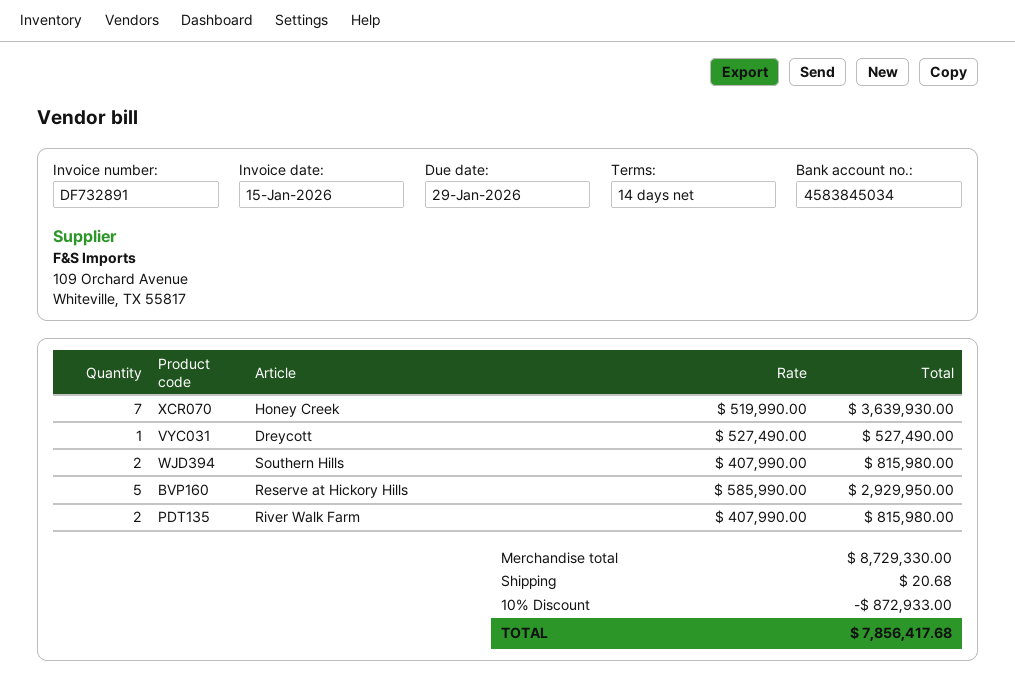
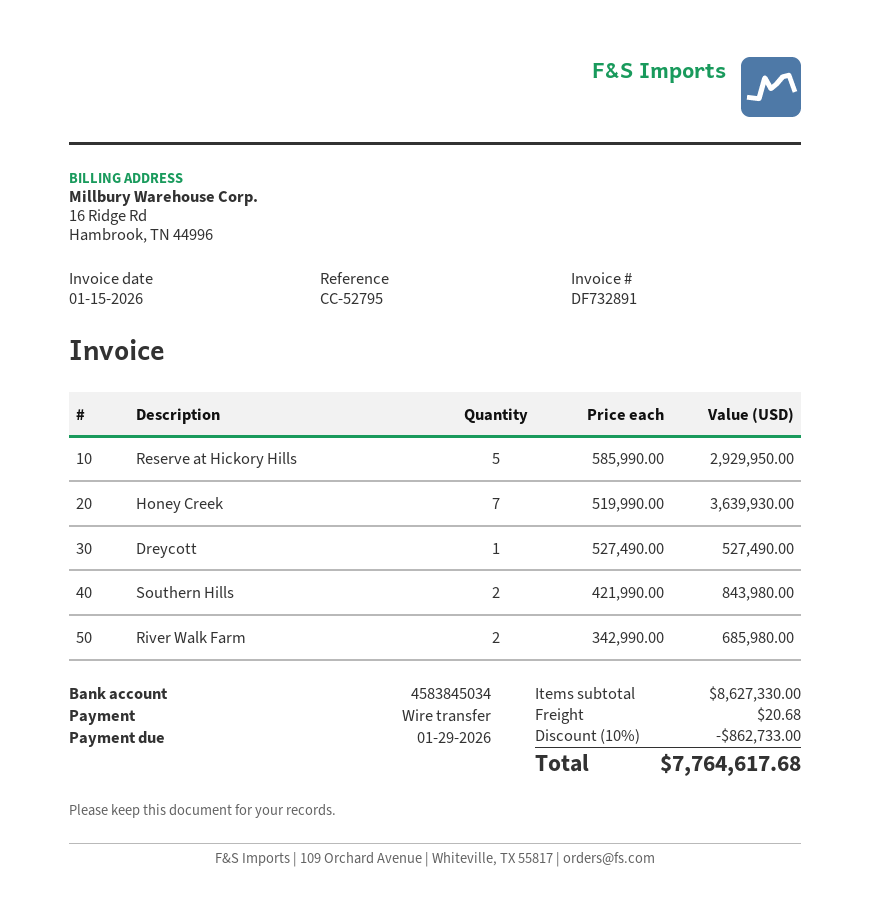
Southern Hills: 2 x 407990.00 = 815980.00 -> 2 x 421990.00 = 843980.00
River Walk Farm: 2 x 407990.00 = 815980.00 -> 2 x 342990.00 = 685980.00
subtotal: 8729330.00 -> 8627330.00
discount: 10% = 872933.00 -> 10% = 862733.00
total: 7856417.68 -> 7764617.68

